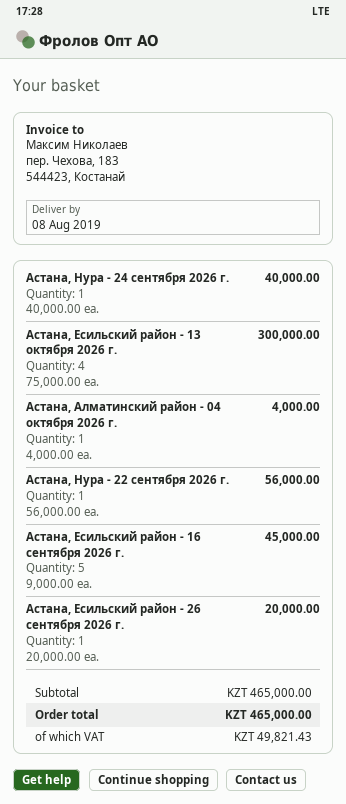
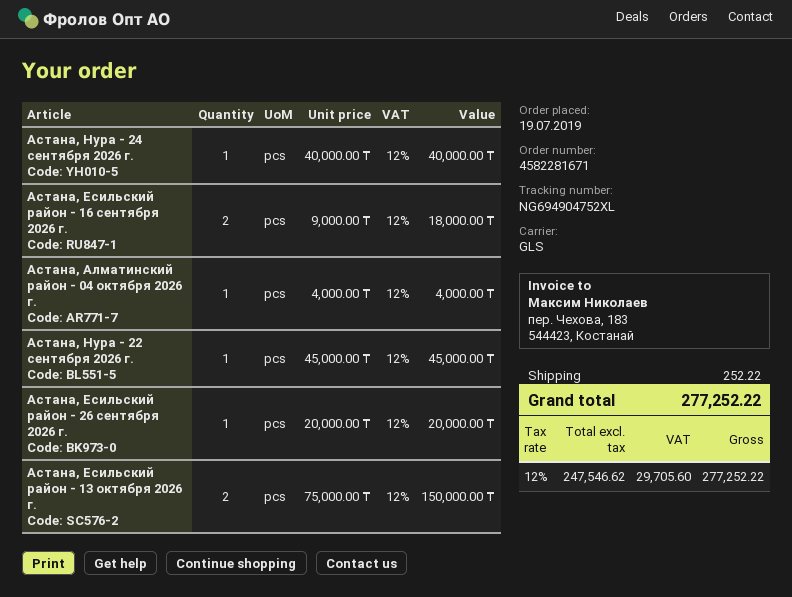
Астана, Есильский район - 13 октября 2026 г.: 4 x 75000.00 = 300000.00 -> 2 x 75000.00 = 150000.00
Астана, Нура - 22 сентября 2026 г.: 1 x 56000.00 = 56000.00 -> 1 x 45000.00 = 45000.00
Астана, Есильский район - 16 сентября 2026 г.: 5 x 9000.00 = 45000.00 -> 2 x 9000.00 = 18000.00
shipping: none -> 252.22
tax: 49821.43 -> 29705.60
total: 465000.00 -> 277252.22

